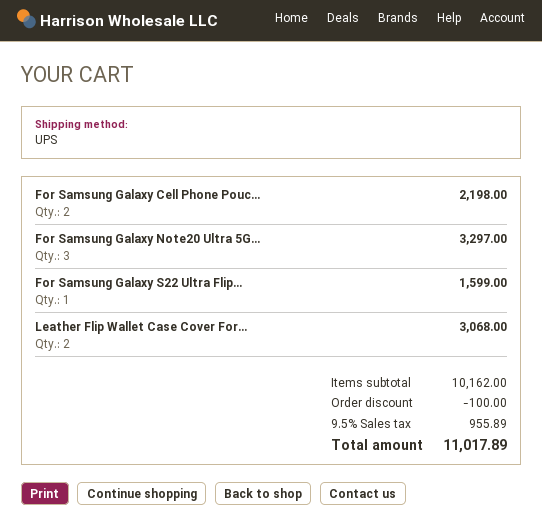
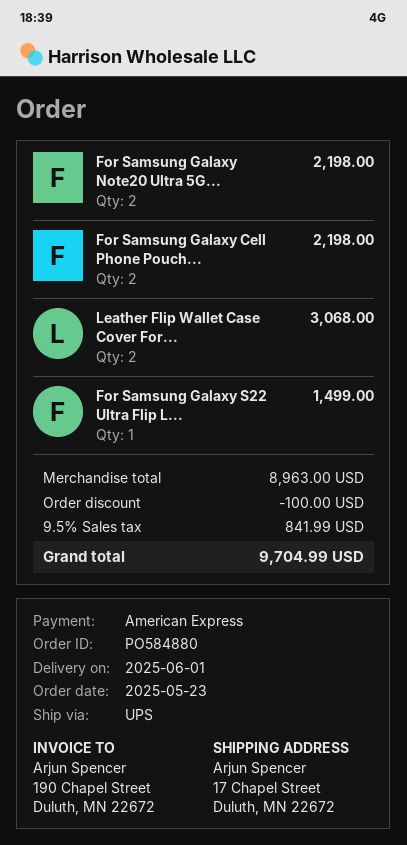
For Samsung Galaxy Note20 Ultra 5G...: 3 for 3297.00 -> 2 for 2198.00
For Samsung Galaxy S22 Ultra Flip...: 1 for 1599.00 -> 1 for 1499.00
subtotal: 10162.00 -> 8963.00
tax: 9.5% = 955.89 -> 9.5% = 841.99
total: 11017.89 -> 9704.99

